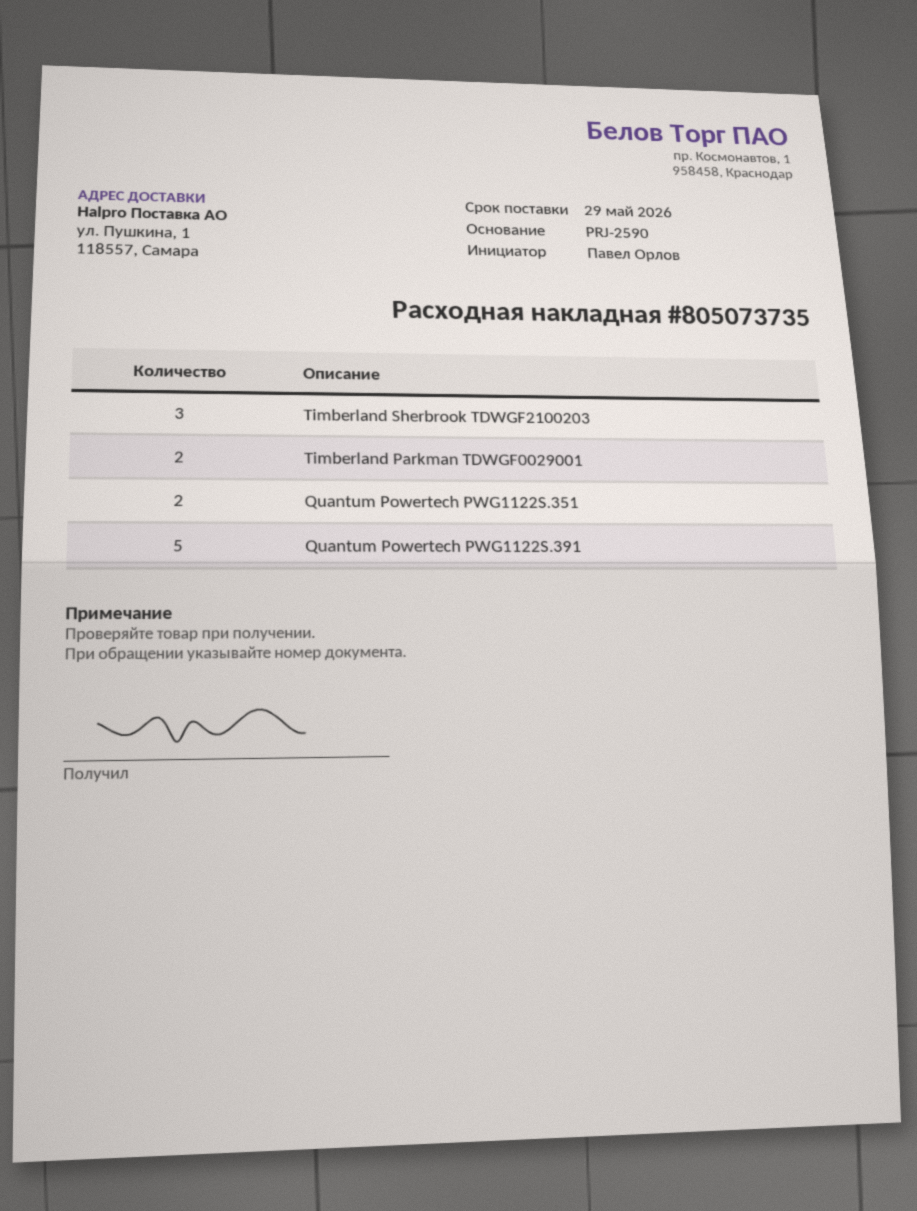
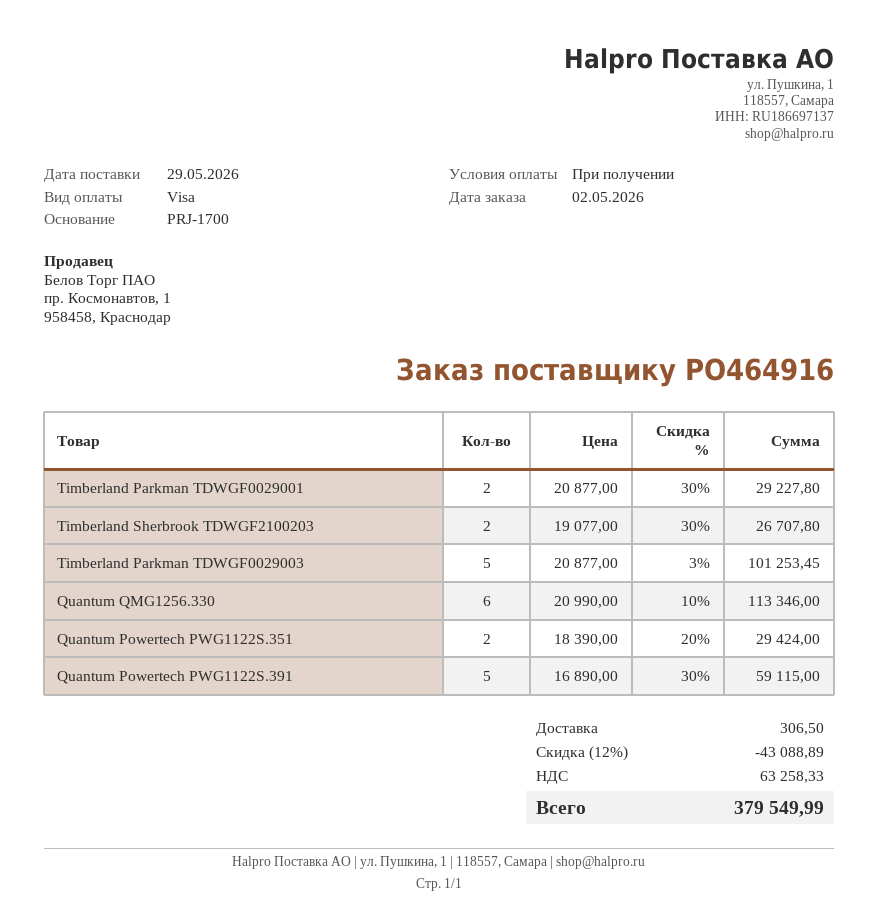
reference: PRJ-2590 -> PRJ-1700
Timberland Sherbrook TDWGF2100203: 3 -> 2
Timberland Parkman TDWGF0029003: none -> 5
Quantum QMG1256.330: none -> 6

